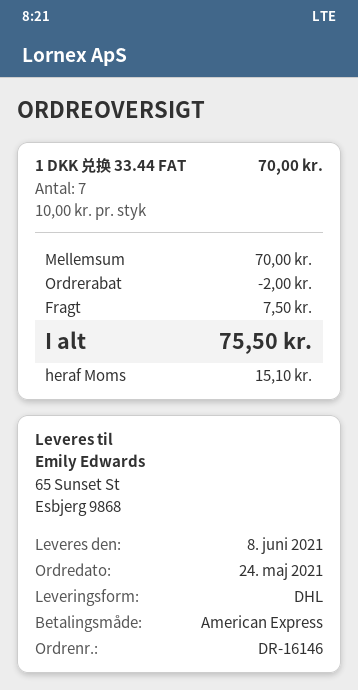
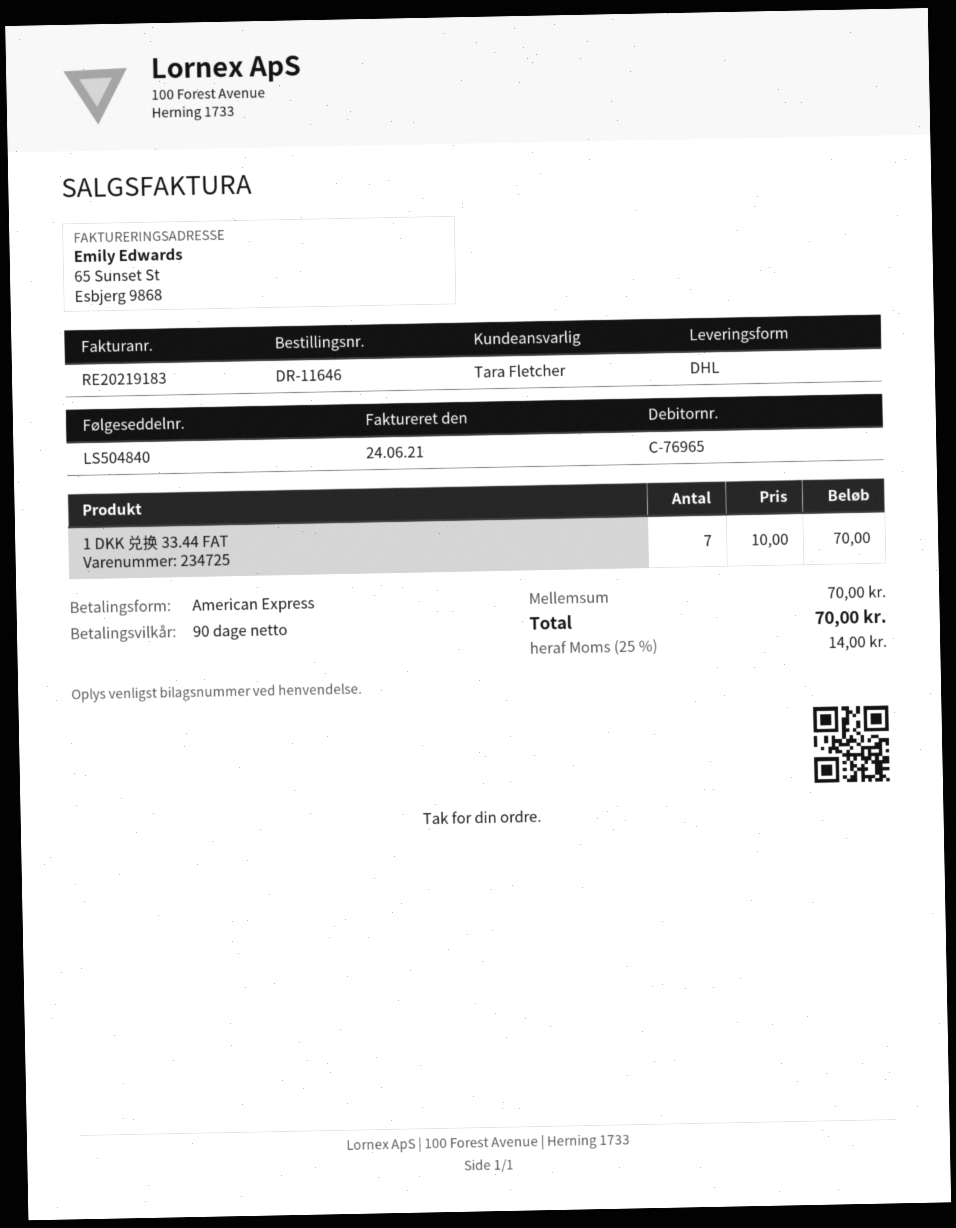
order number: DR-16146 -> DR-11646
discount: 2.00 -> none
shipping: 7.50 -> none
tax: 15.10 -> 14.00
total: 75.50 -> 70.00

